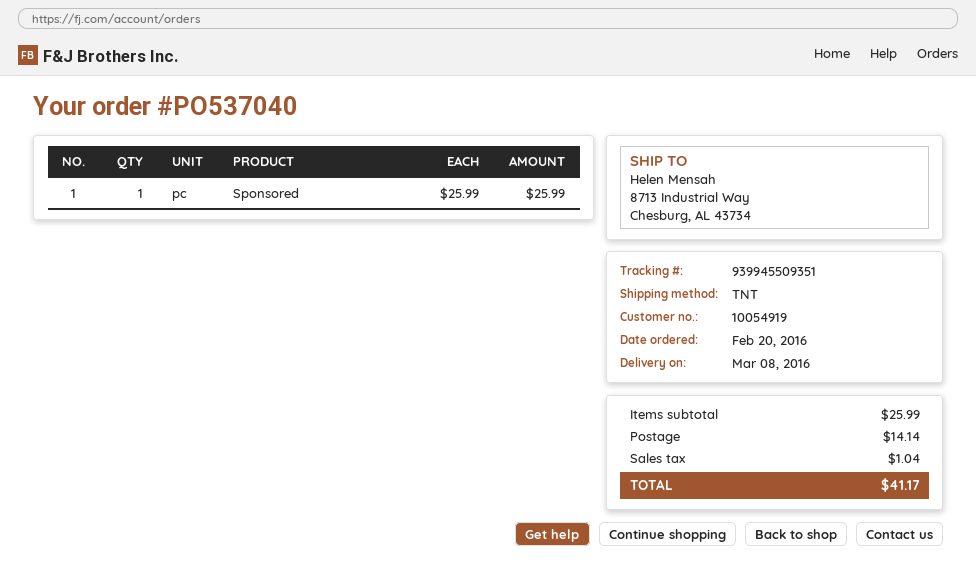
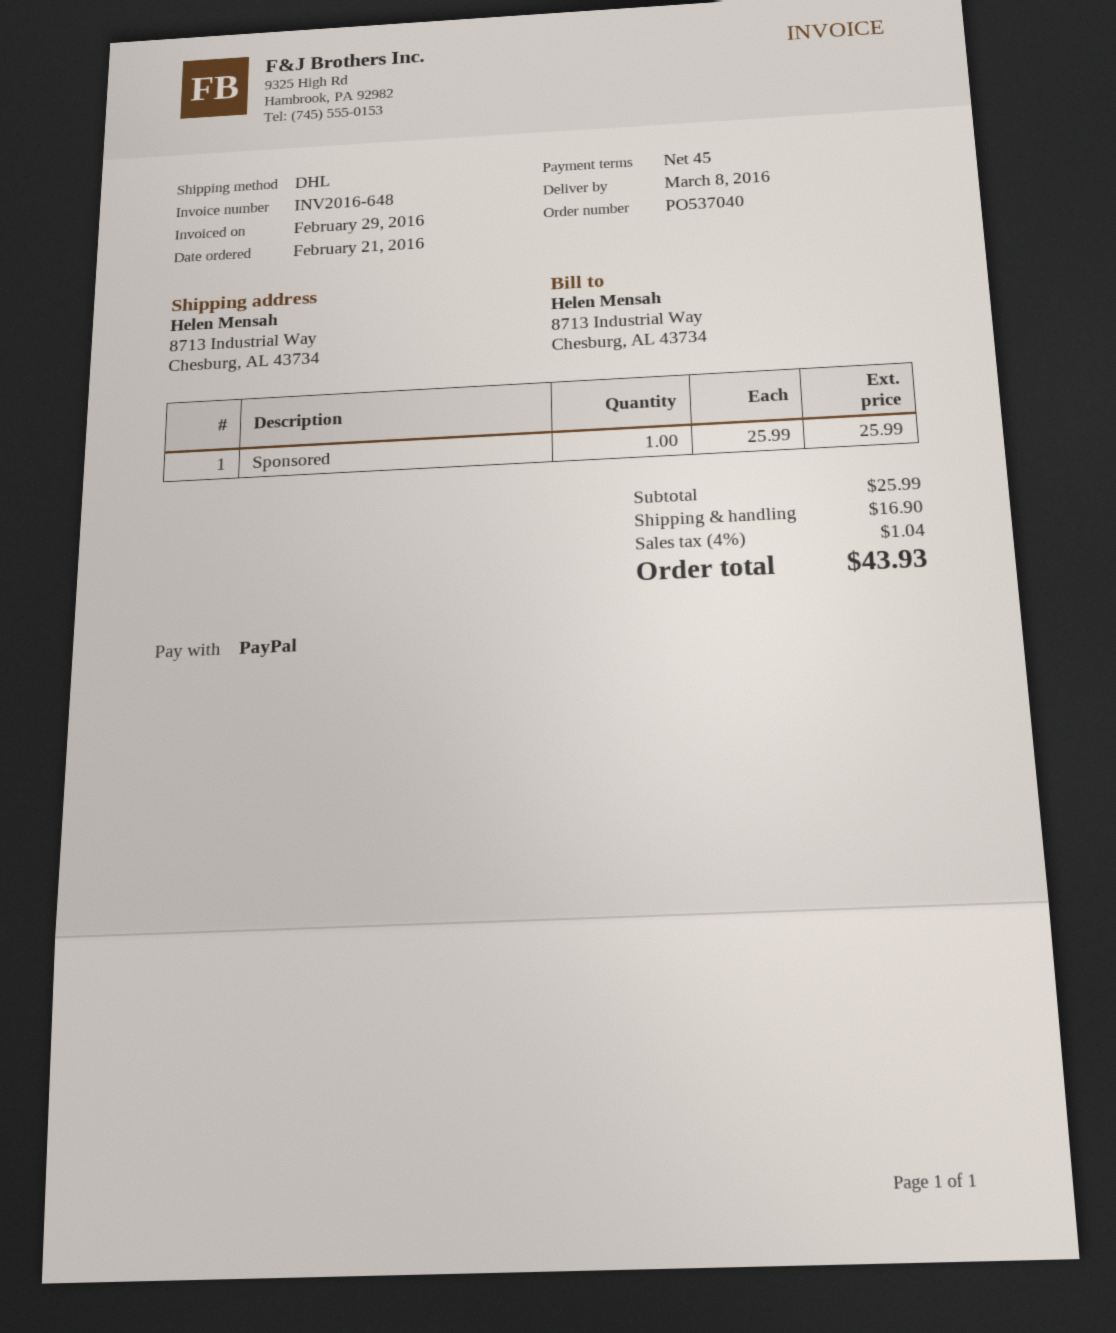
order date: 2016-02-20 -> 2016-02-21
shipping method: TNT -> DHL
shipping: 14.14 -> 16.90
total: 41.17 -> 43.93

